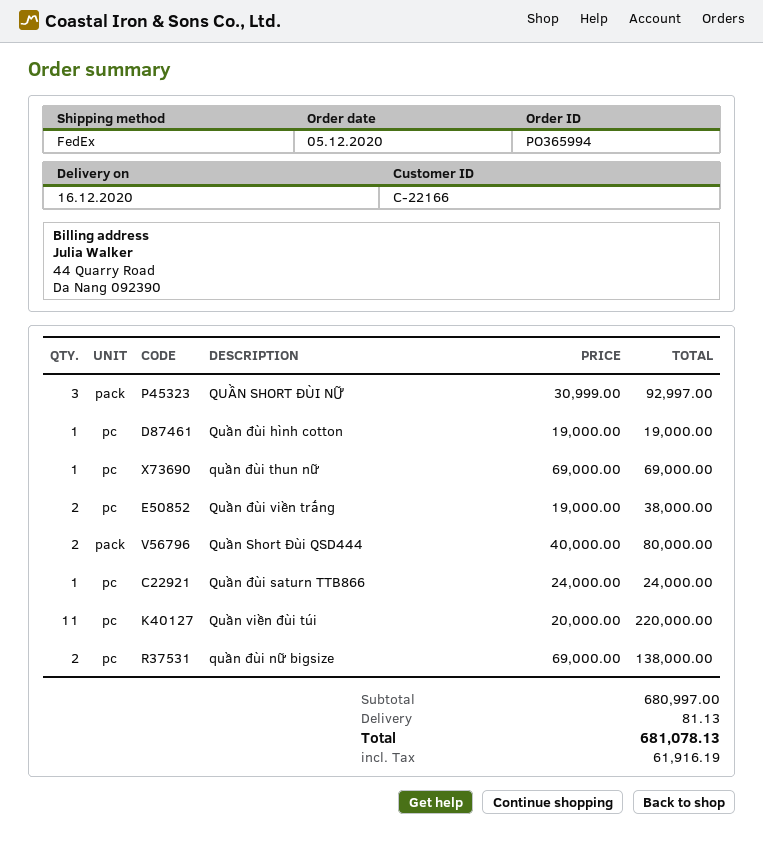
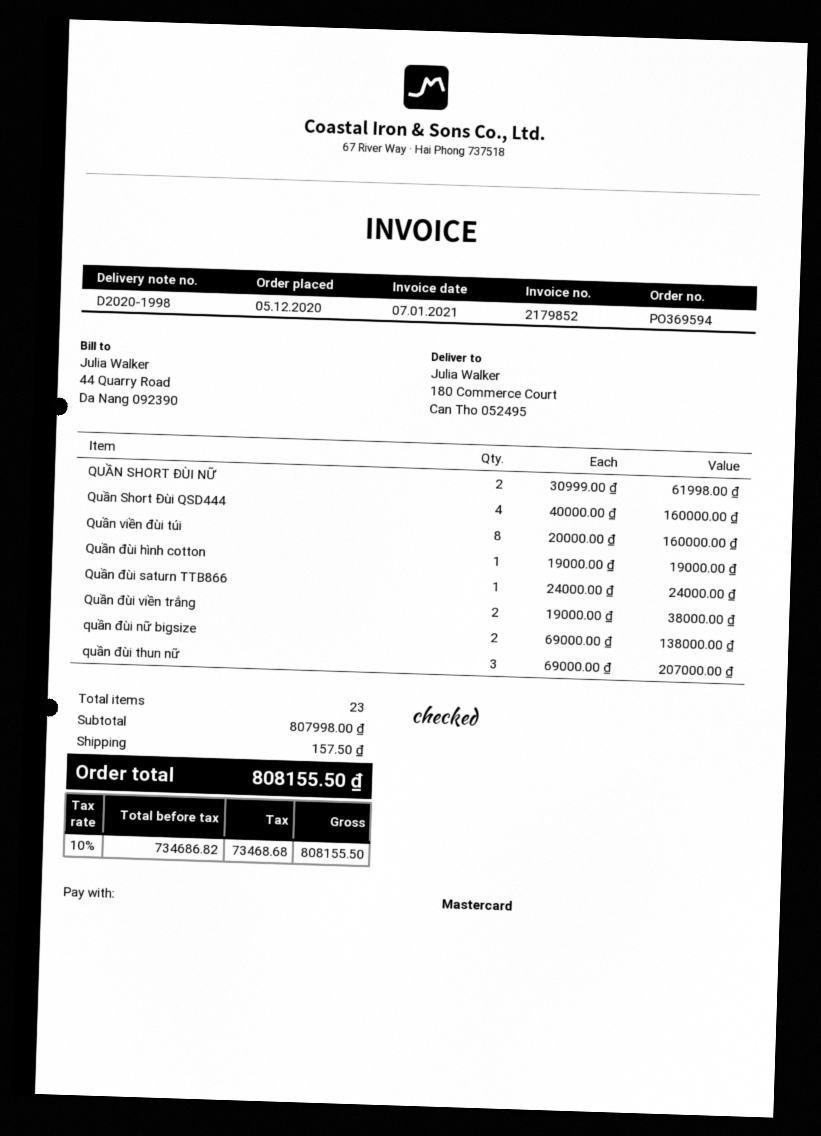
order number: PO365994 -> PO369594
QUẦN SHORT ĐÙI NỮ: 3 x 30999.00 = 92997.00 -> 2 x 30999.00 = 61998.00
quần đùi thun nữ: 1 x 69000.00 = 69000.00 -> 3 x 69000.00 = 207000.00
Quần Short Đùi QSD444: 2 x 40000.00 = 80000.00 -> 4 x 40000.00 = 160000.00
Quần viền đùi túi: 11 x 20000.00 = 220000.00 -> 8 x 20000.00 = 160000.00
subtotal: 680997.00 -> 807998.00
shipping: 81.13 -> 157.50
tax: 61916.19 -> 73468.68
total: 681078.13 -> 808155.50

